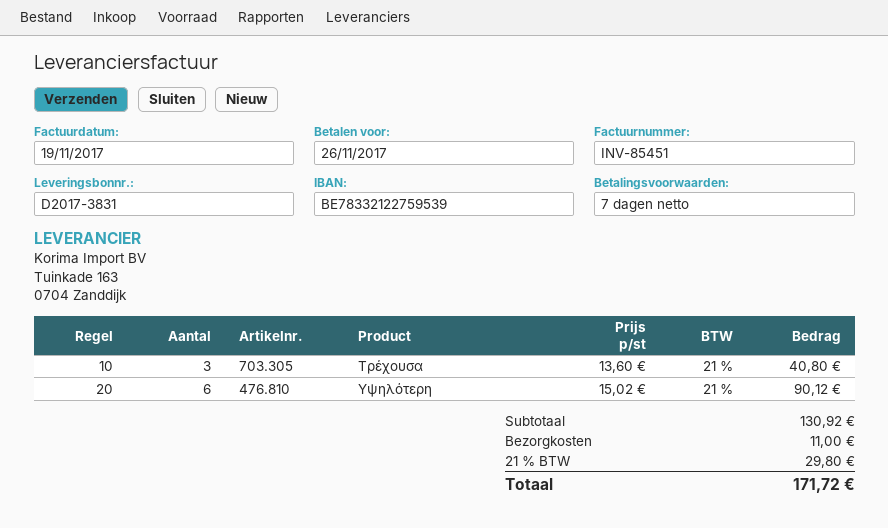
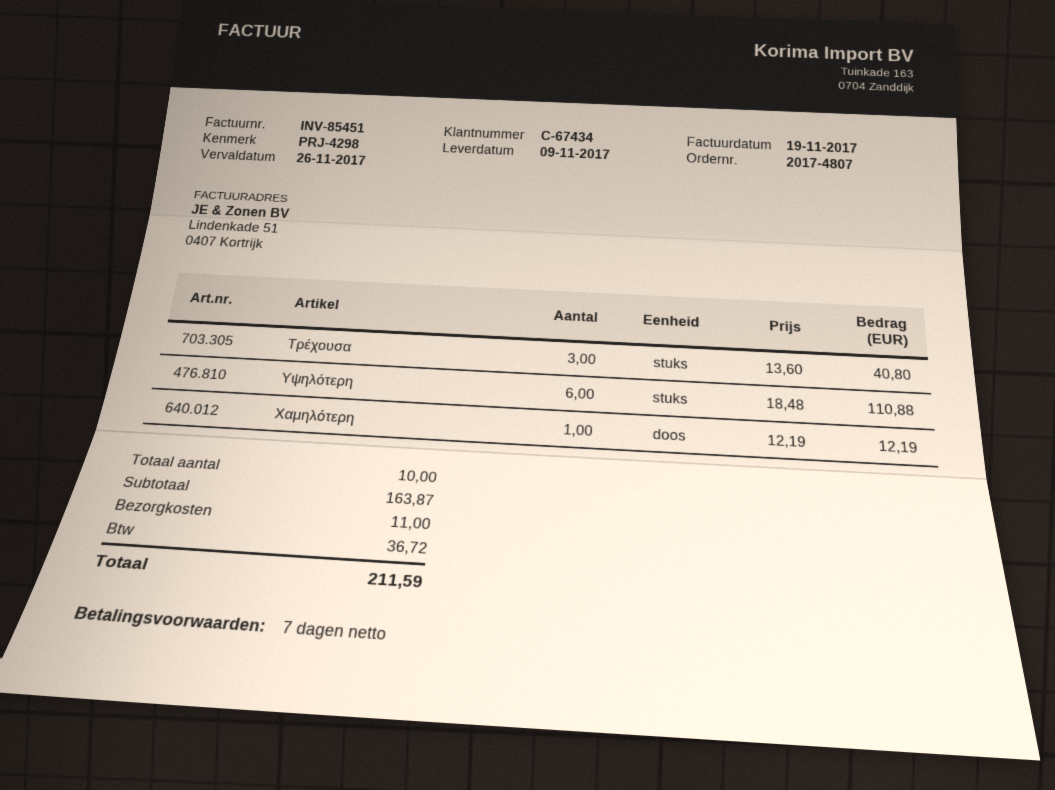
Υψηλότερη: 6 x 15.02 = 90.12 -> 6 x 18.48 = 110.88
Χαμηλότερη: none -> 1 x 12.19 = 12.19
subtotal: 130.92 -> 163.87
tax: 29.80 -> 36.72
total: 171.72 -> 211.59

